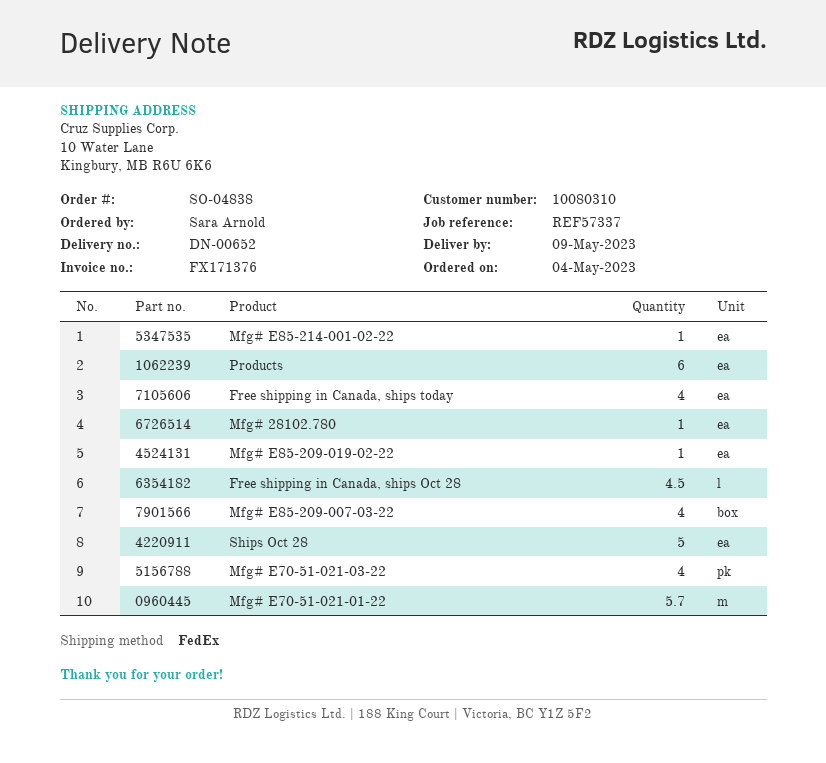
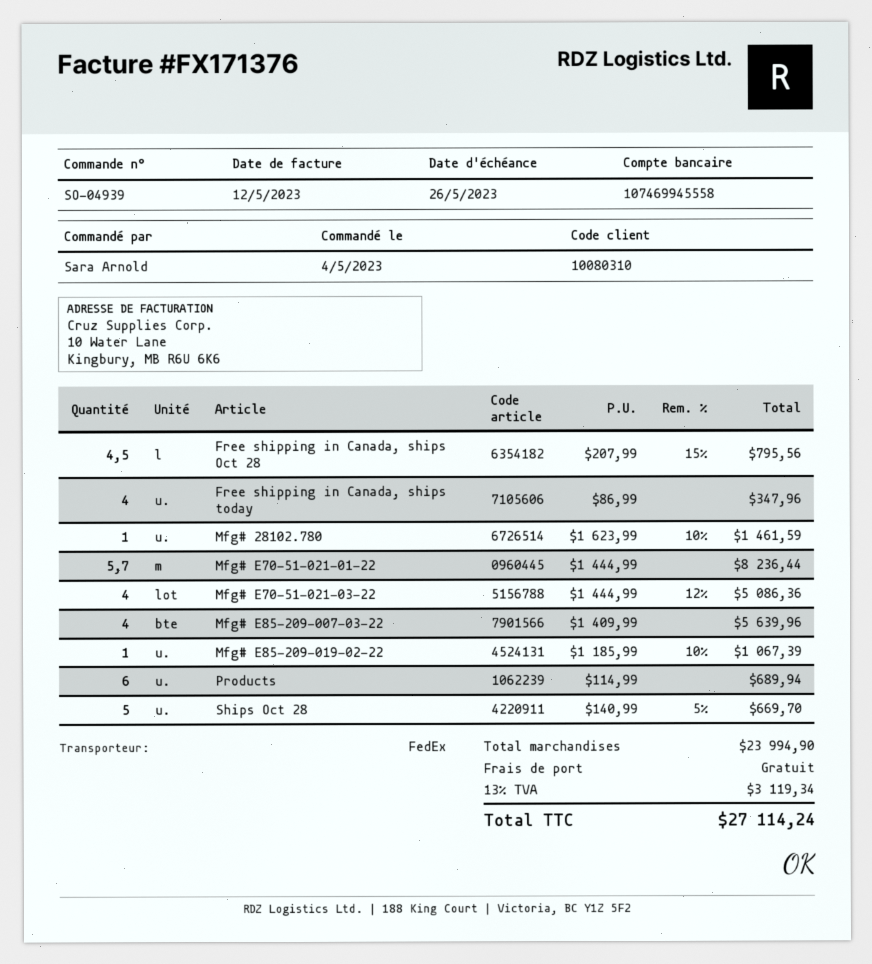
order number: SO-04838 -> SO-04939
Mfg# E85-214-001-02-22: 1 -> none

